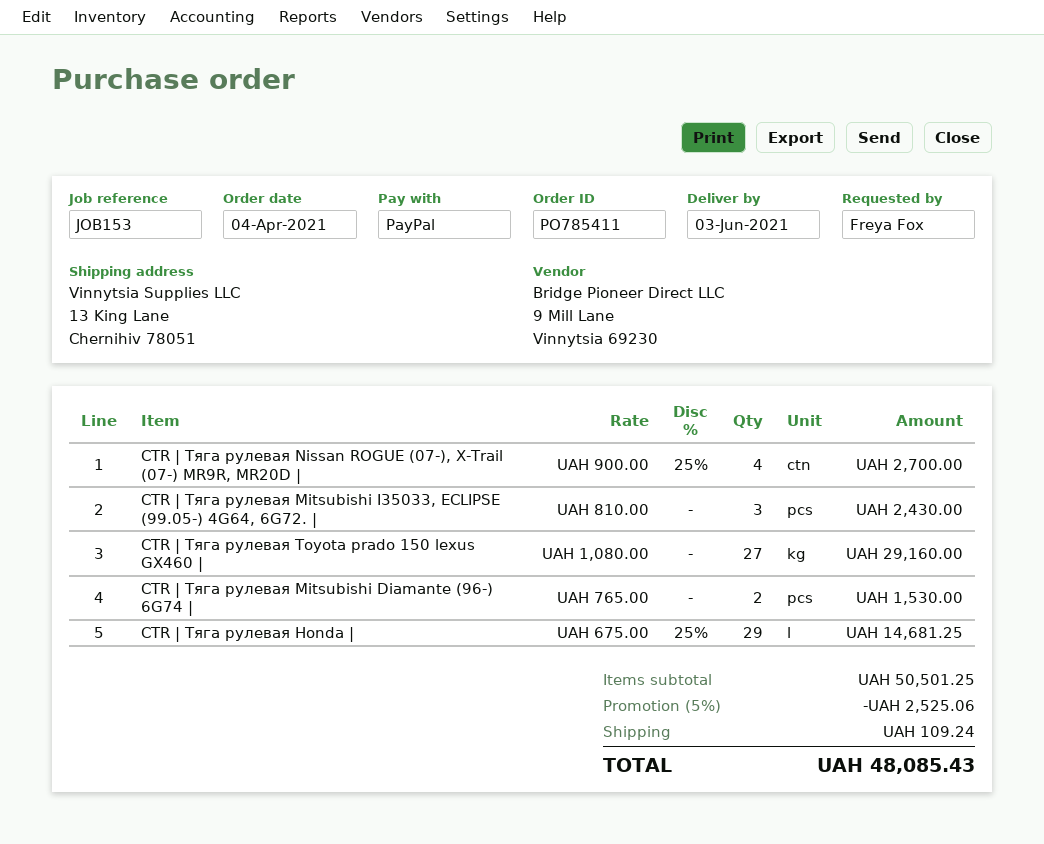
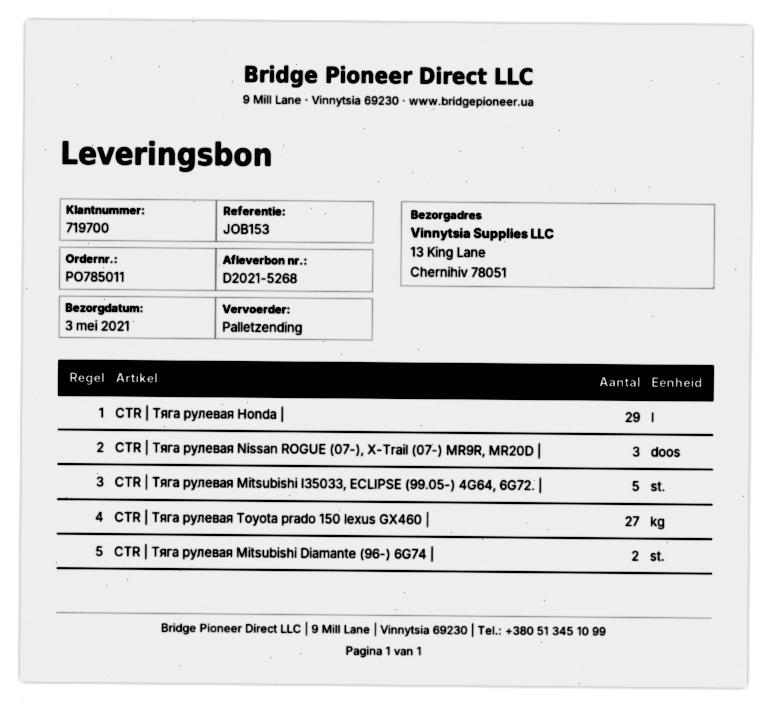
order number: PO785411 -> PO785011
delivery date: 2021-06-03 -> 2021-05-03
CTR | Тяга рулевая Nissan ROGUE (07-), X-Trail (07-) MR9R, MR20D |: 4 -> 3
CTR | Тяга рулевая Mitsubishi I35033, ECLIPSE (99.05-) 4G64, 6G72. |: 3 -> 5

